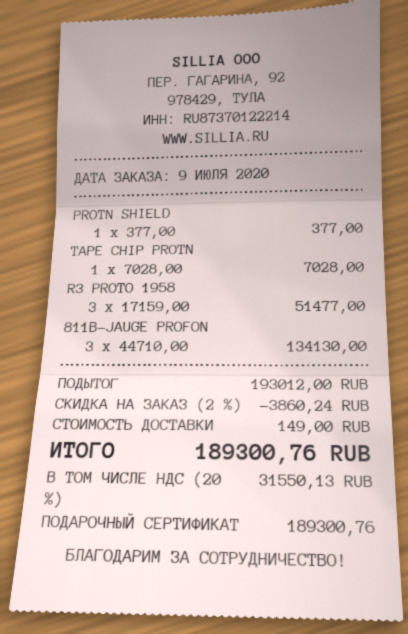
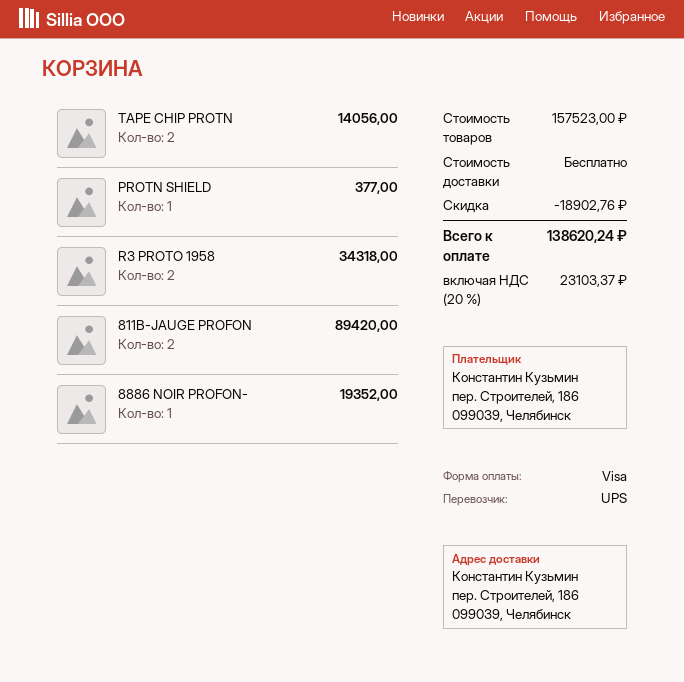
payment method: gift card -> Visa
TAPE CHIP PROTN: 1 for 7028.00 -> 2 for 14056.00
R3 PROTO 1958: 3 for 51477.00 -> 2 for 34318.00
811B-JAUGE PROFON: 3 for 134130.00 -> 2 for 89420.00
8886 NOIR PROFON-: none -> 1 for 19352.00
subtotal: 193012.00 -> 157523.00
discount: 3860.24 -> 18902.76
shipping: 149.00 -> 0.00
tax: 20% = 31550.13 -> 20% = 23103.37
total: 189300.76 -> 138620.24

